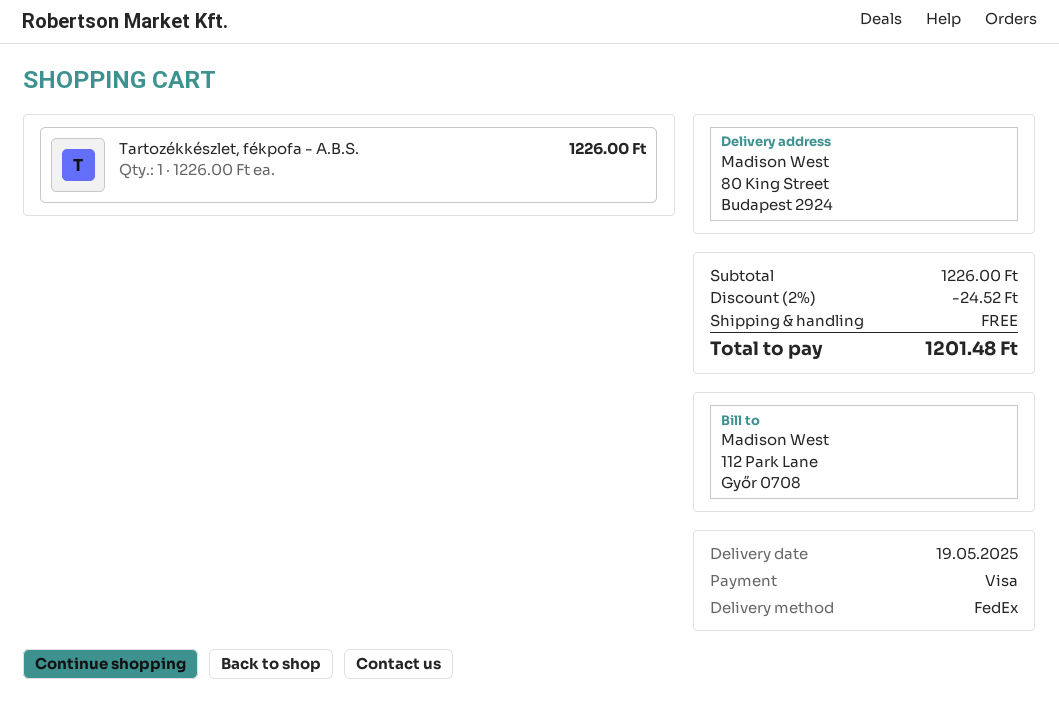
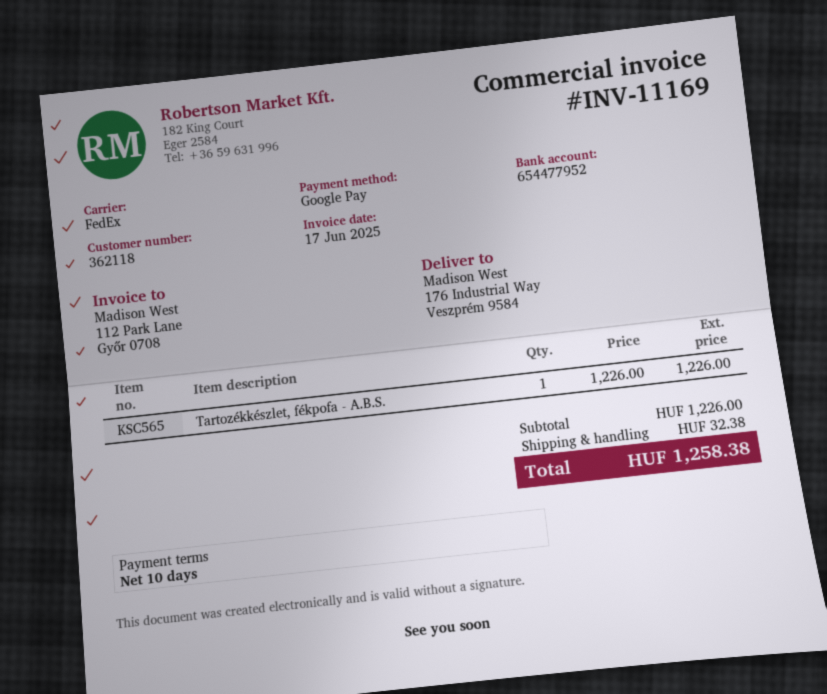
payment method: Visa -> Google Pay
ship to: 80 King Street, Budapest 2924 -> 176 Industrial Way, Veszprém 9584
discount: 2% = 24.52 -> none
shipping: 0.00 -> 32.38
total: 1201.48 -> 1258.38

